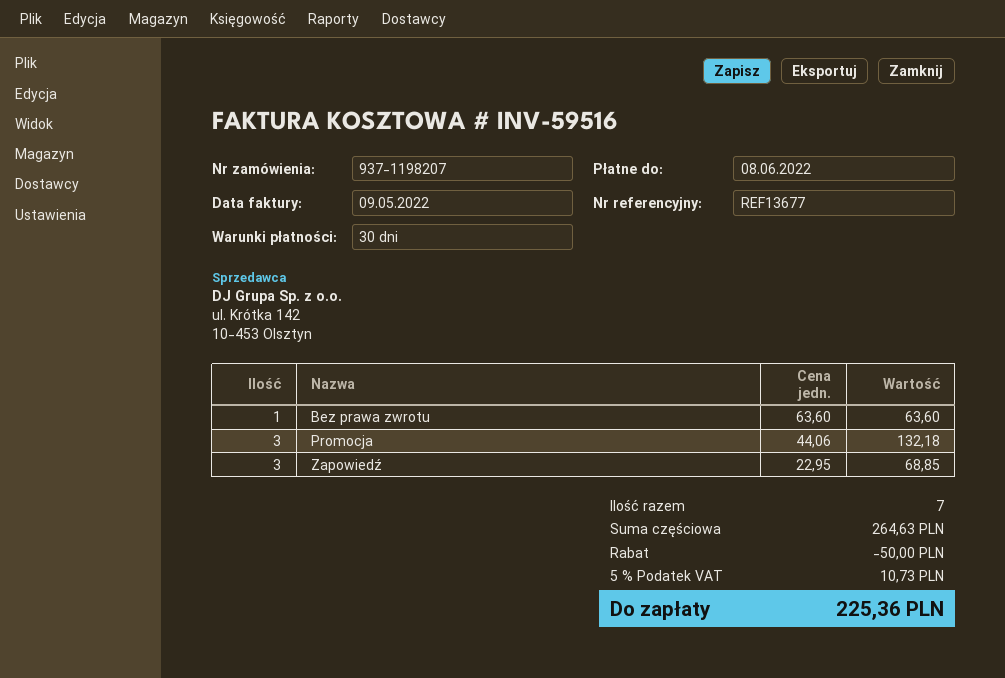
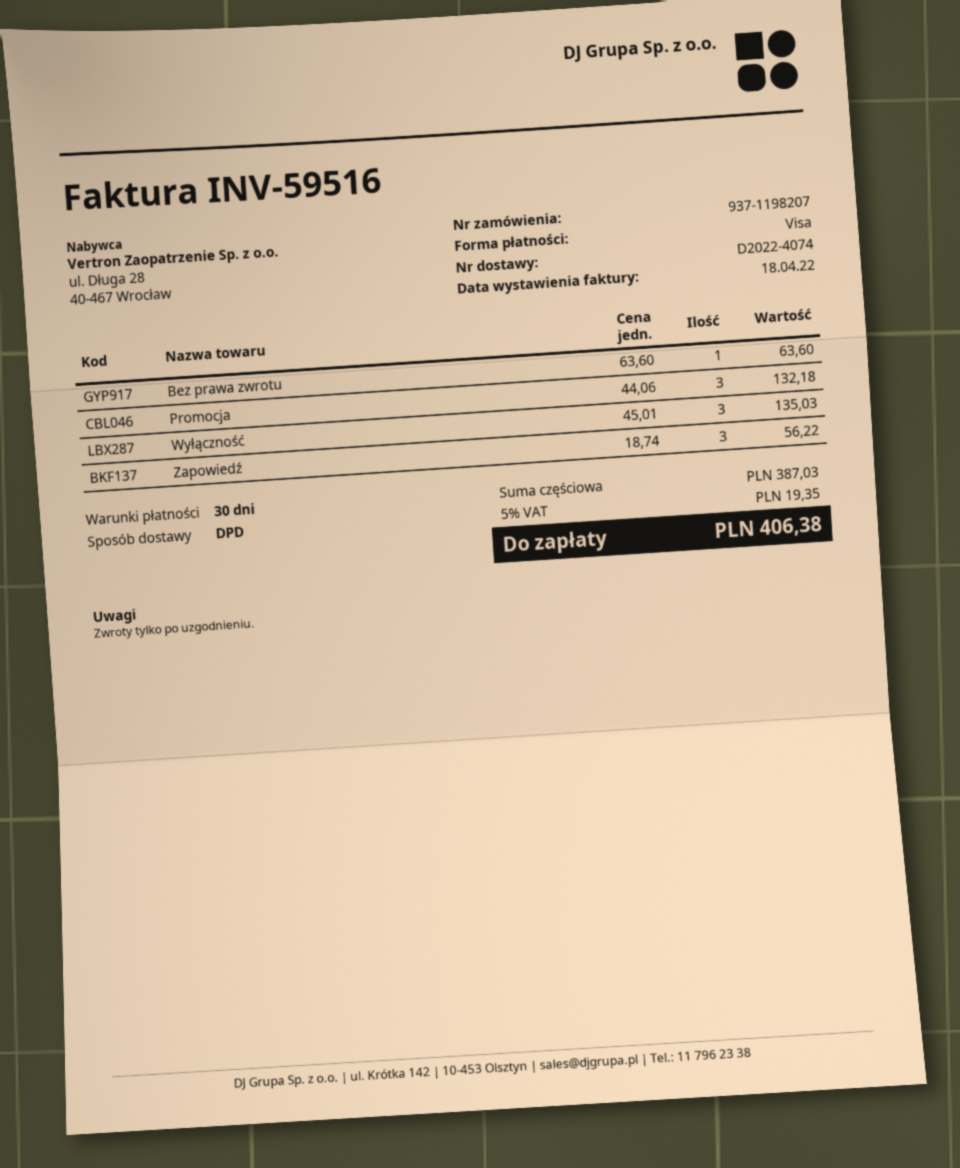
invoice date: 2022-05-09 -> 2022-04-18
Zapowiedź: 3 x 22.95 = 68.85 -> 3 x 18.74 = 56.22
Wyłączność: none -> 3 x 45.01 = 135.03
subtotal: 264.63 -> 387.03
discount: 50.00 -> none
tax: 5% = 10.73 -> 5% = 19.35
total: 225.36 -> 406.38

